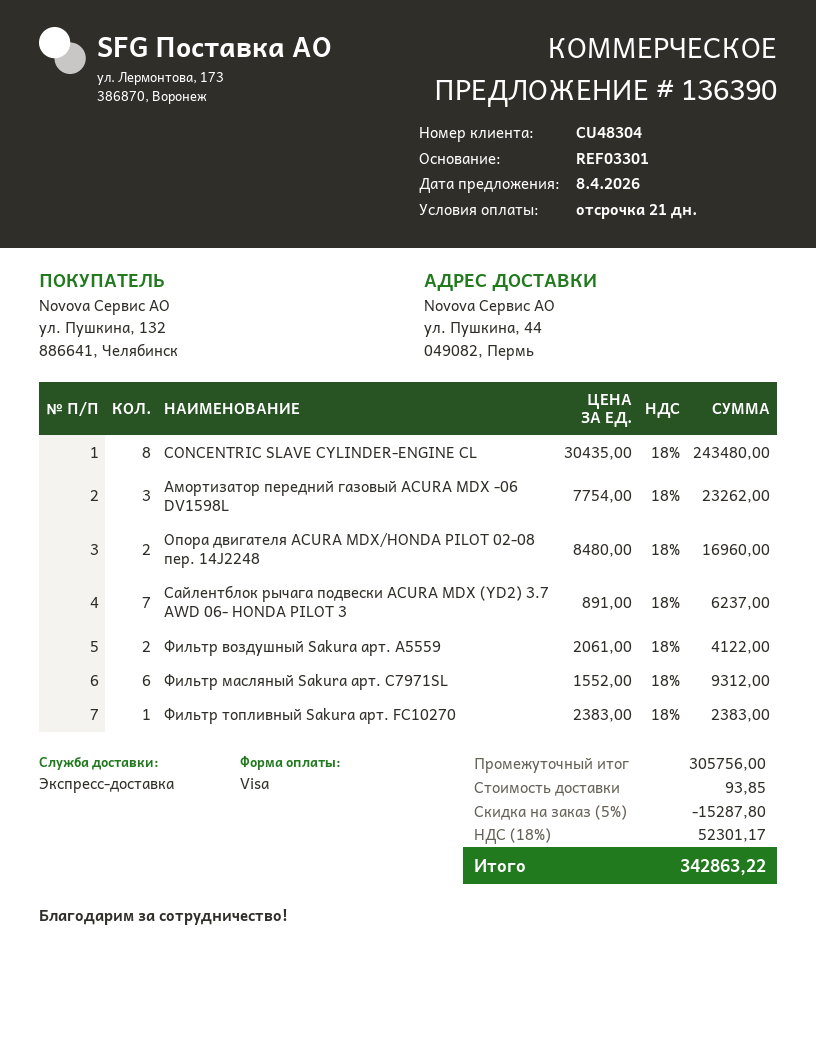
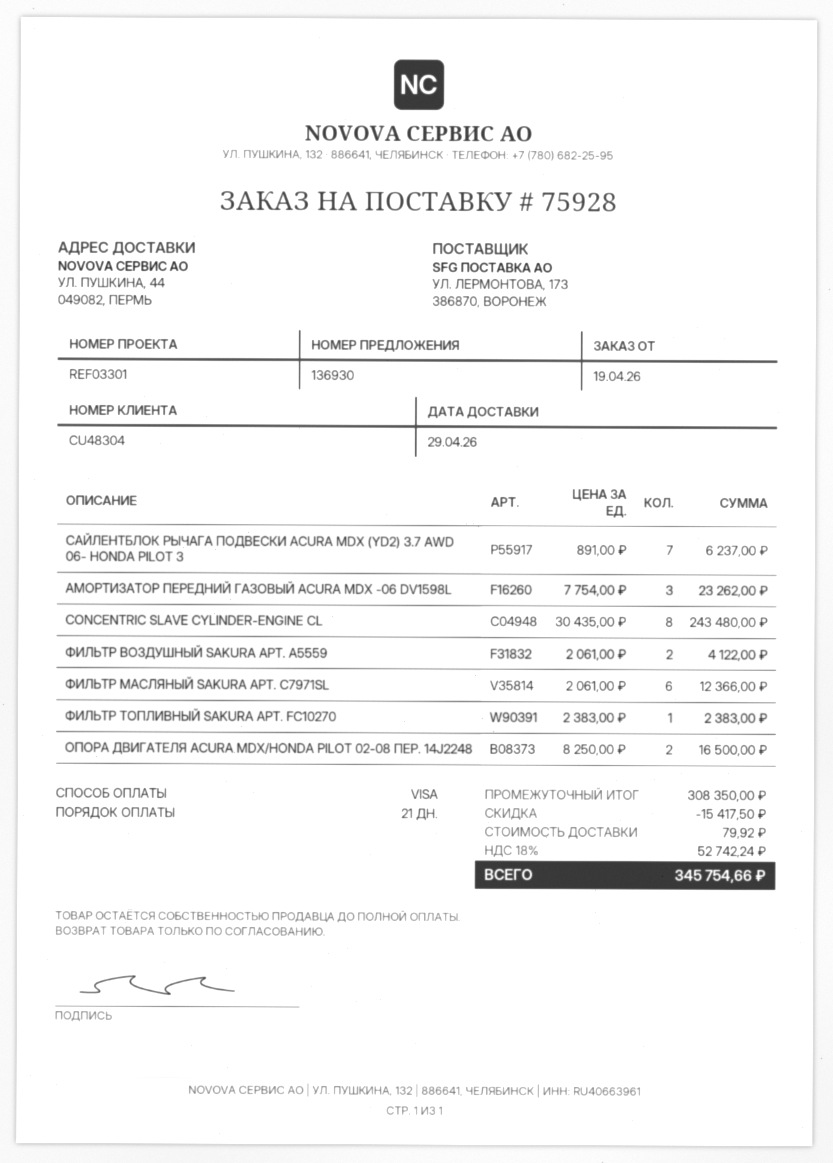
quote number: 136390 -> 136930
Опора двигателя ACURA MDX/HONDA PILOT 02-08 пер. 14J2248: 2 x 8480.00 = 16960.00 -> 2 x 8250.00 = 16500.00
Фильтр масляный Sakura арт. C7971SL: 6 x 1552.00 = 9312.00 -> 6 x 2061.00 = 12366.00
subtotal: 305756.00 -> 308350.00
discount: 15287.80 -> 15417.50
shipping: 93.85 -> 79.92
tax: 18% = 52301.17 -> 18% = 52742.24
total: 342863.22 -> 345754.66

